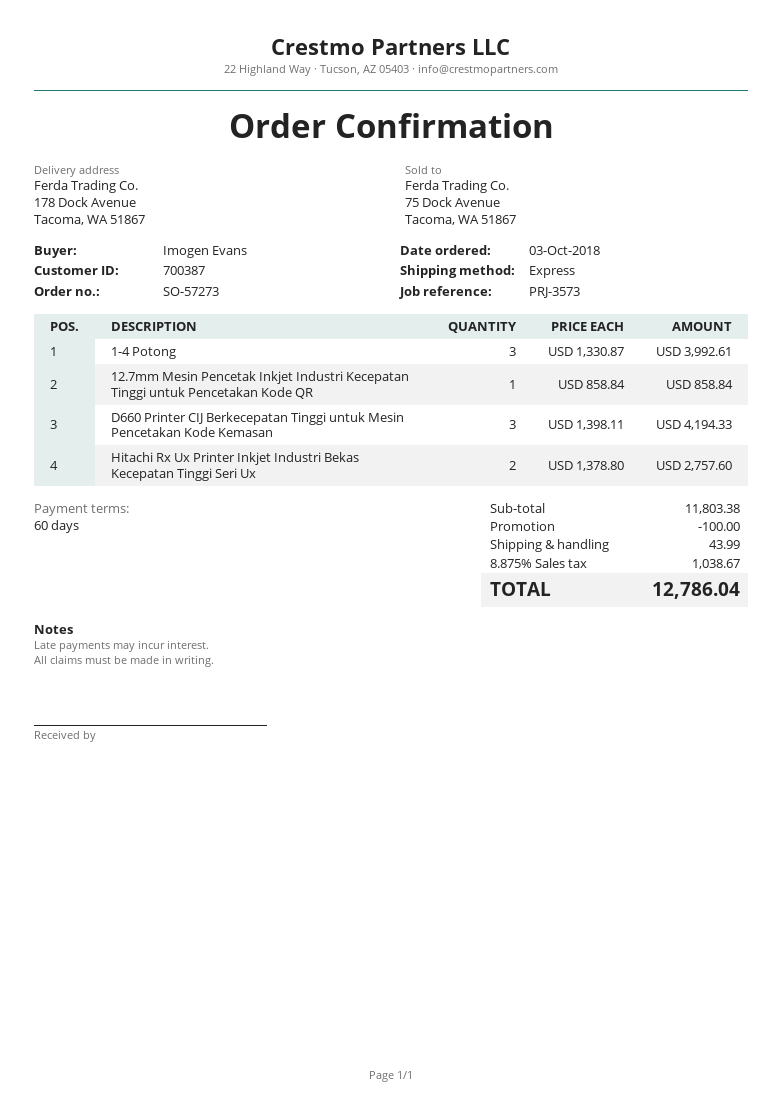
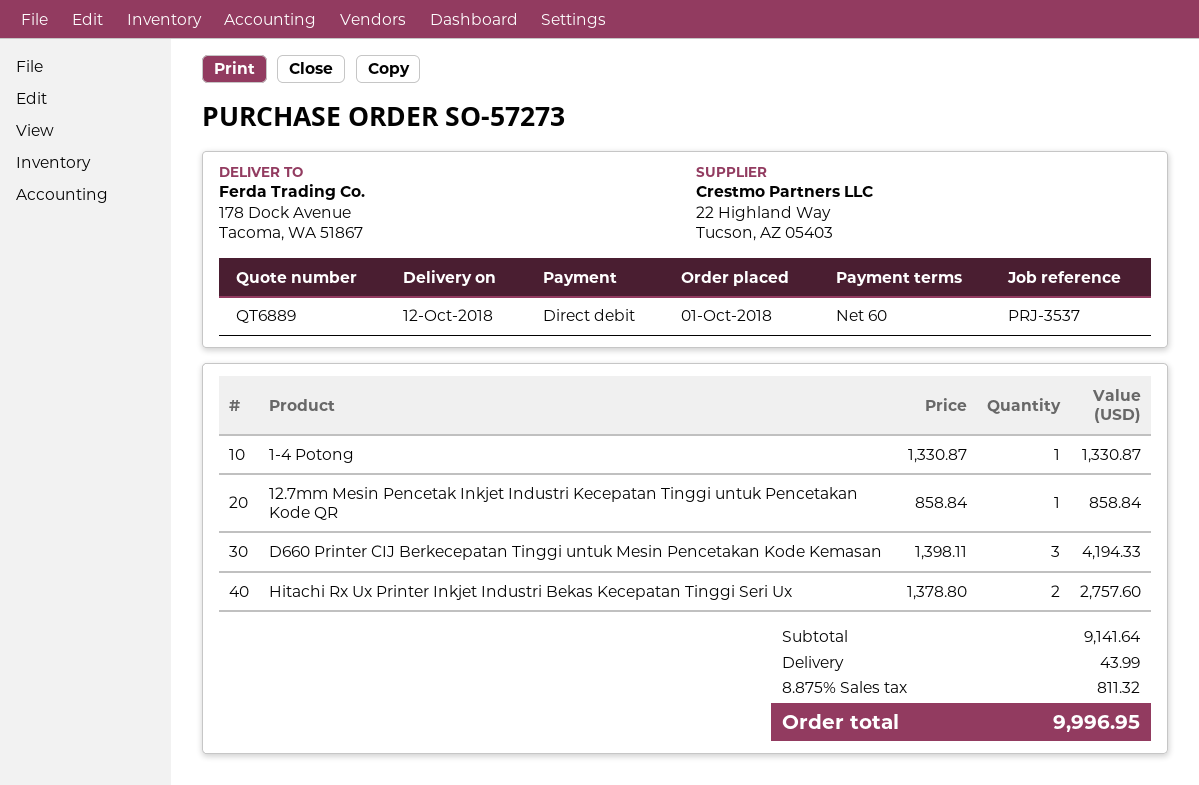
order date: 2018-10-03 -> 2018-10-01
reference: PRJ-3573 -> PRJ-3537
1-4 Potong: 3 x 1330.87 = 3992.61 -> 1 x 1330.87 = 1330.87
subtotal: 11803.38 -> 9141.64
discount: 100.00 -> none
tax: 8.875% = 1038.67 -> 8.875% = 811.32
total: 12786.04 -> 9996.95

